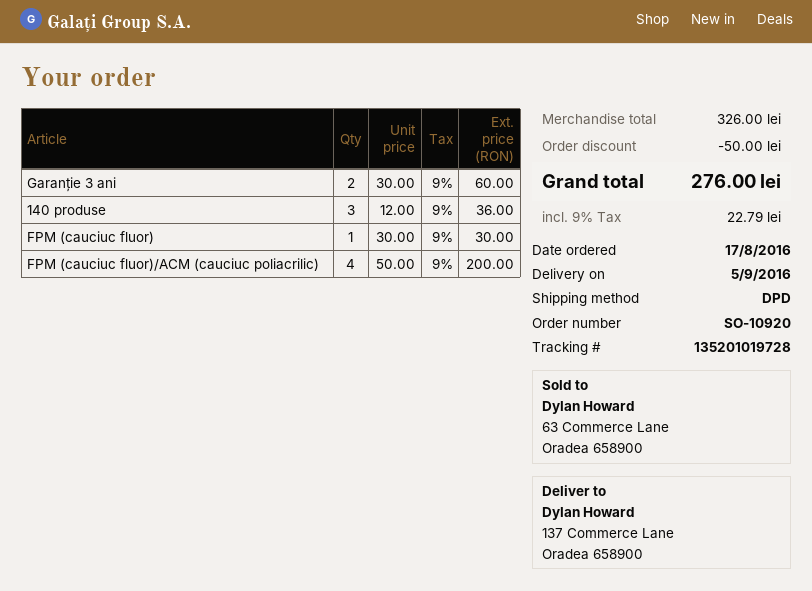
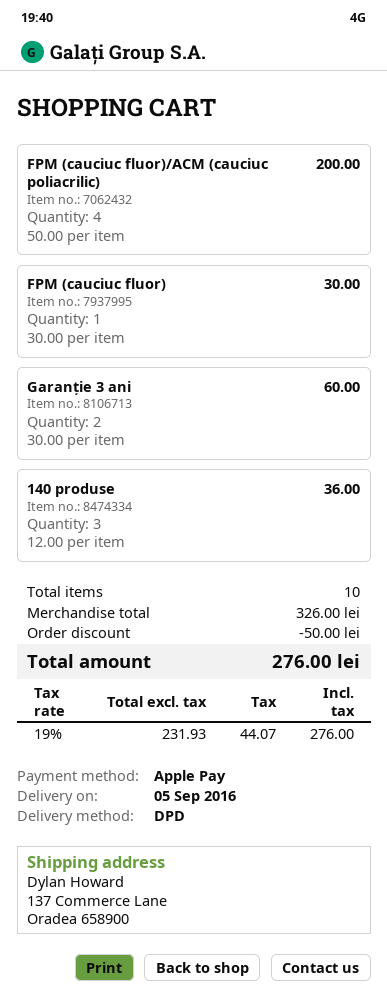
tax: 9% = 22.79 -> 19% = 44.07

